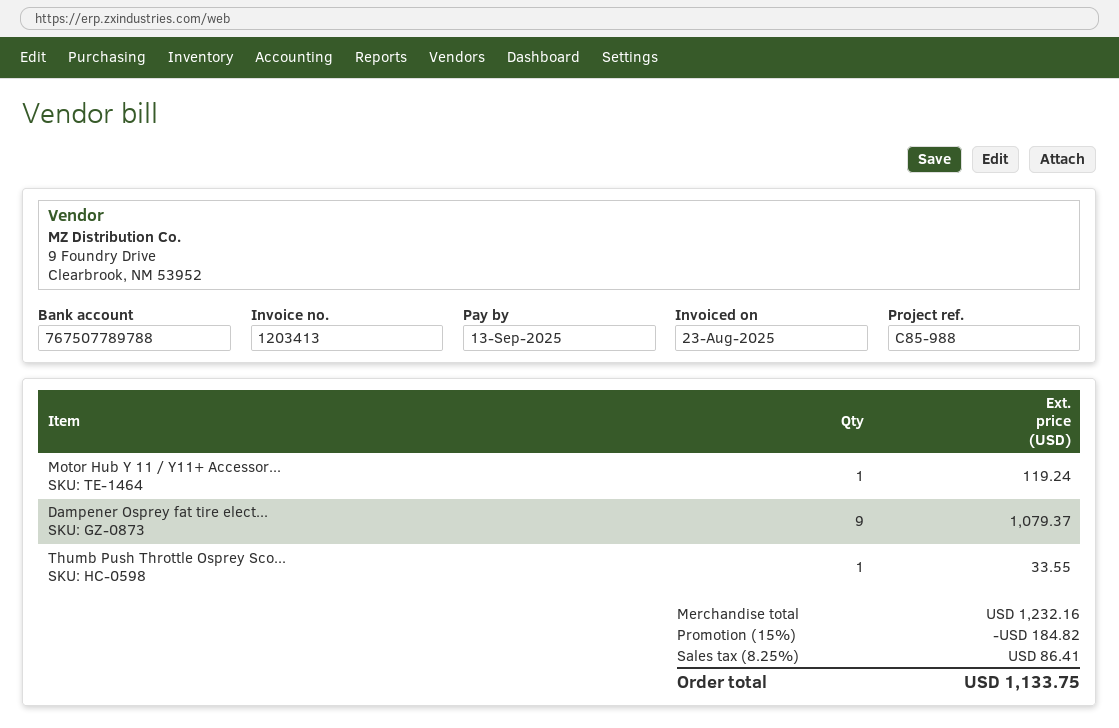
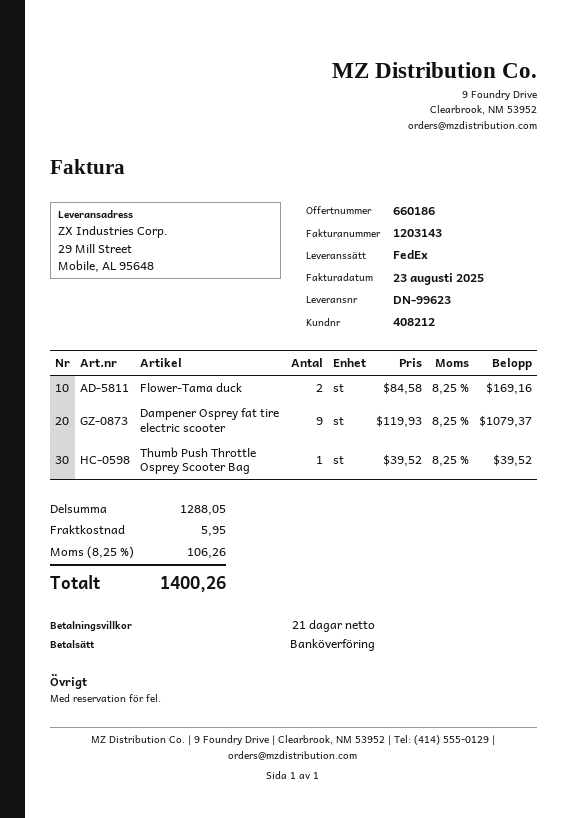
invoice number: 1203413 -> 1203143
Motor Hub Y 11 / Y11+ Accessor...: 1 for 119.24 -> none
Thumb Push Throttle Osprey Sco...: 1 for 33.55 -> 1 for 39.52
Flower-Tama duck: none -> 2 for 169.16
subtotal: 1232.16 -> 1288.05
discount: 15% = 184.82 -> none
shipping: none -> 5.95
tax: 8.25% = 86.41 -> 8.25% = 106.26
total: 1133.75 -> 1400.26

